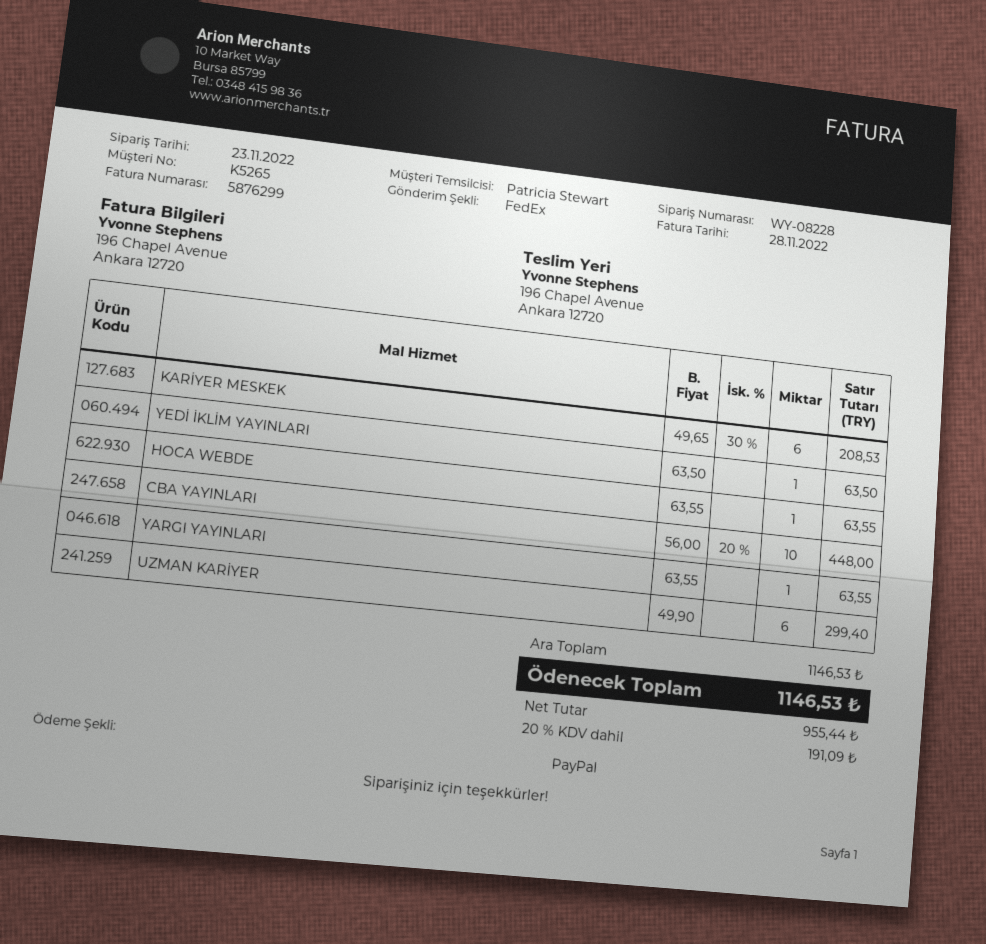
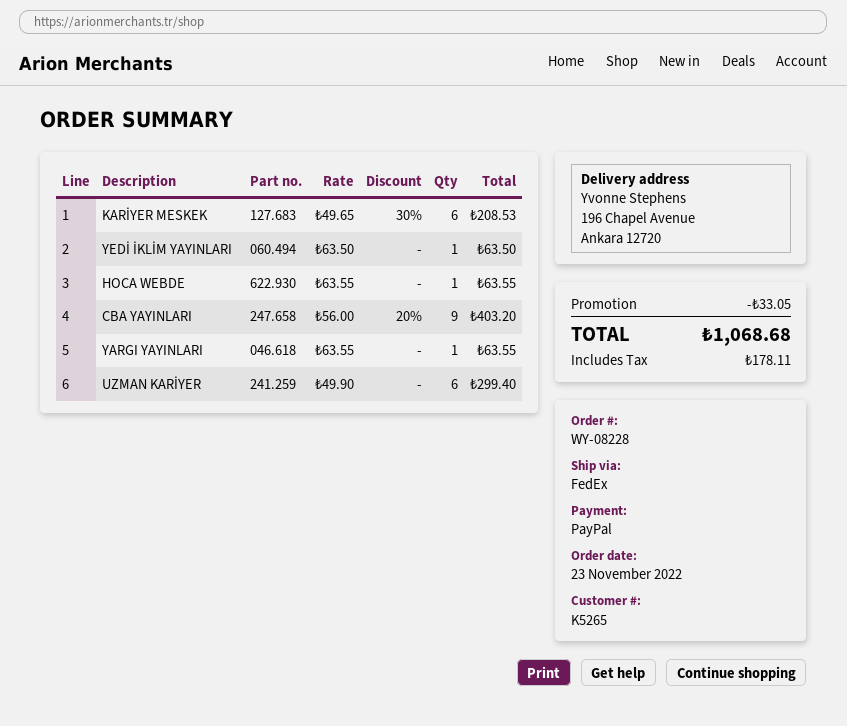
CBA YAYINLARI: 10 x 56.00 - 20% = 448.00 -> 9 x 56.00 - 20% = 403.20
discount: none -> 33.05
tax: 191.09 -> 178.11
total: 1146.53 -> 1068.68

